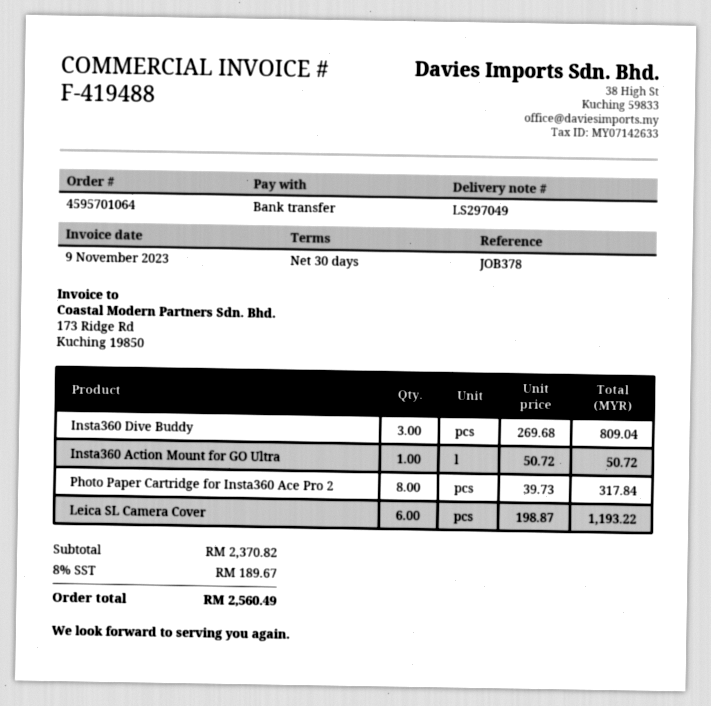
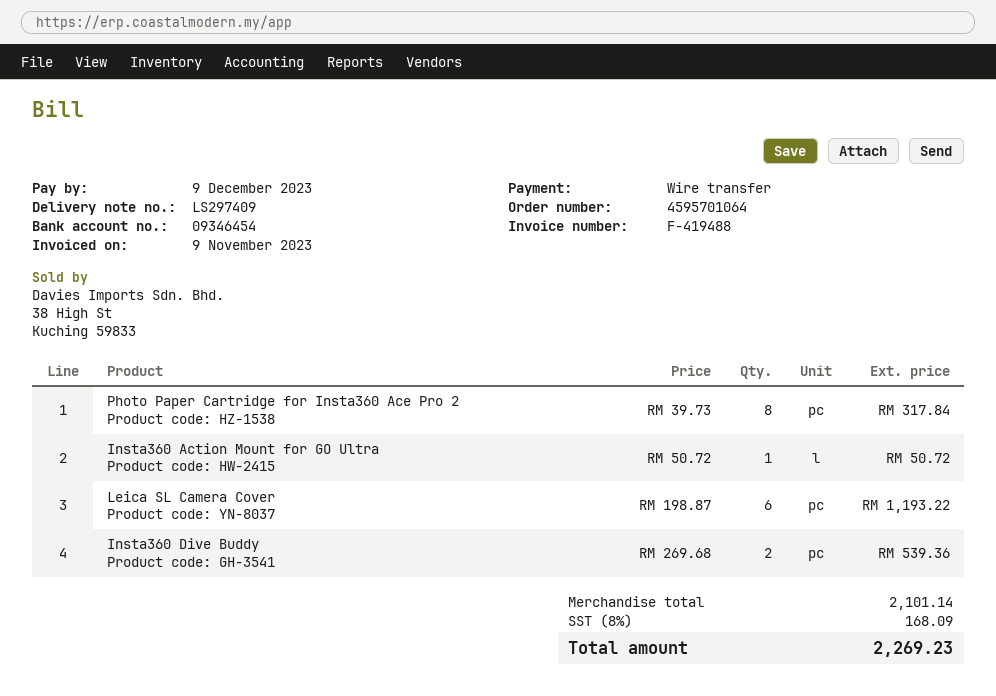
delivery note number: LS297049 -> LS297409
Insta360 Dive Buddy: 3 x 269.68 = 809.04 -> 2 x 269.68 = 539.36
subtotal: 2370.82 -> 2101.14
tax: 8% = 189.67 -> 8% = 168.09
total: 2560.49 -> 2269.23

